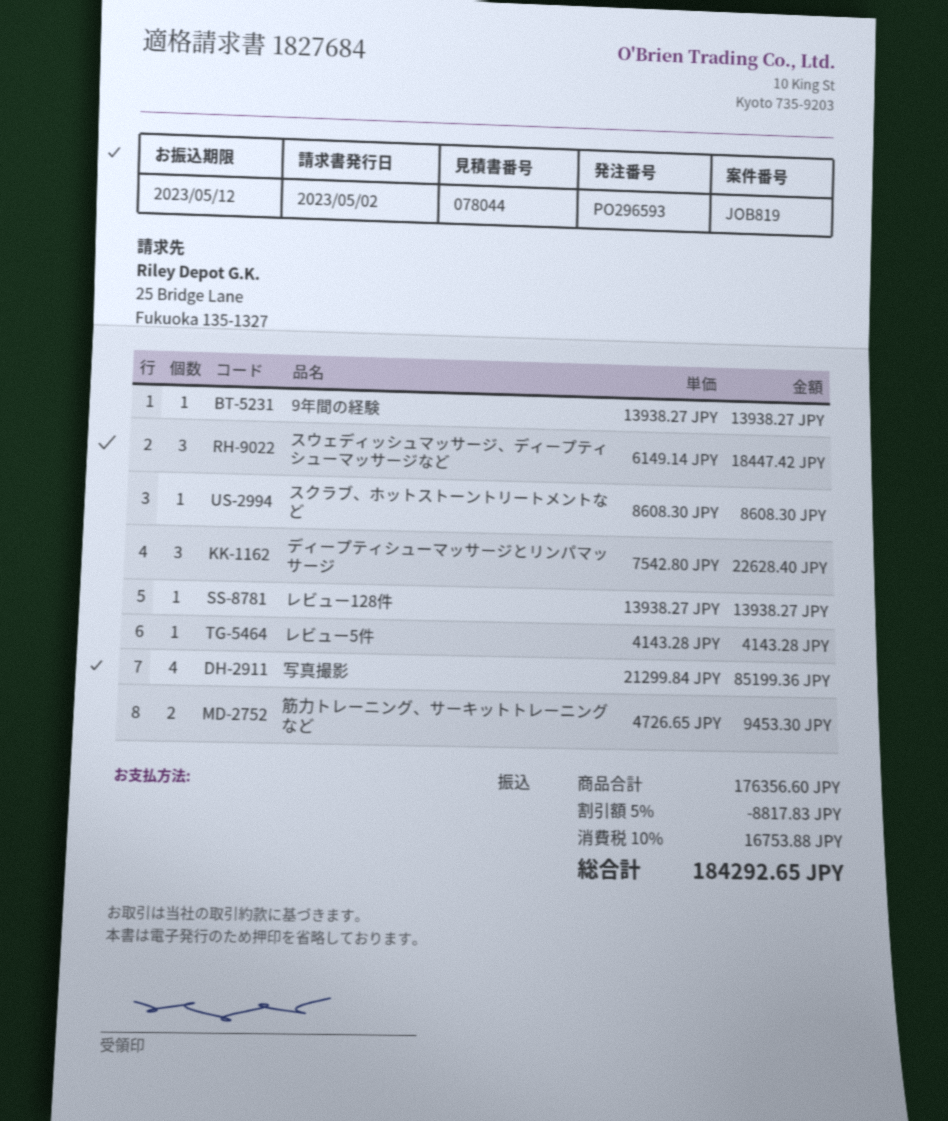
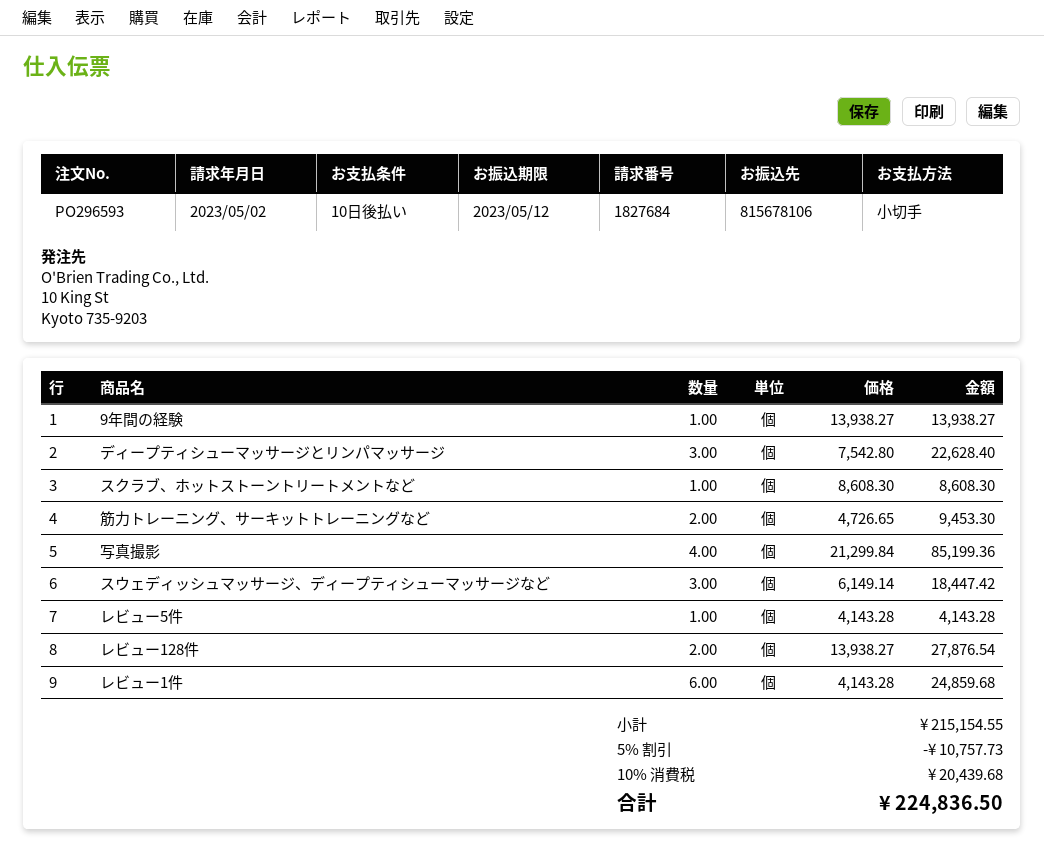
payment method: bank transfer -> cheque
レビュー128件: 1 x 13938.27 = 13938.27 -> 2 x 13938.27 = 27876.54
レビュー1件: none -> 6 x 4143.28 = 24859.68
subtotal: 176356.60 -> 215154.55
discount: 5% = 8817.83 -> 5% = 10757.73
tax: 10% = 16753.88 -> 10% = 20439.68
total: 184292.65 -> 224836.50

